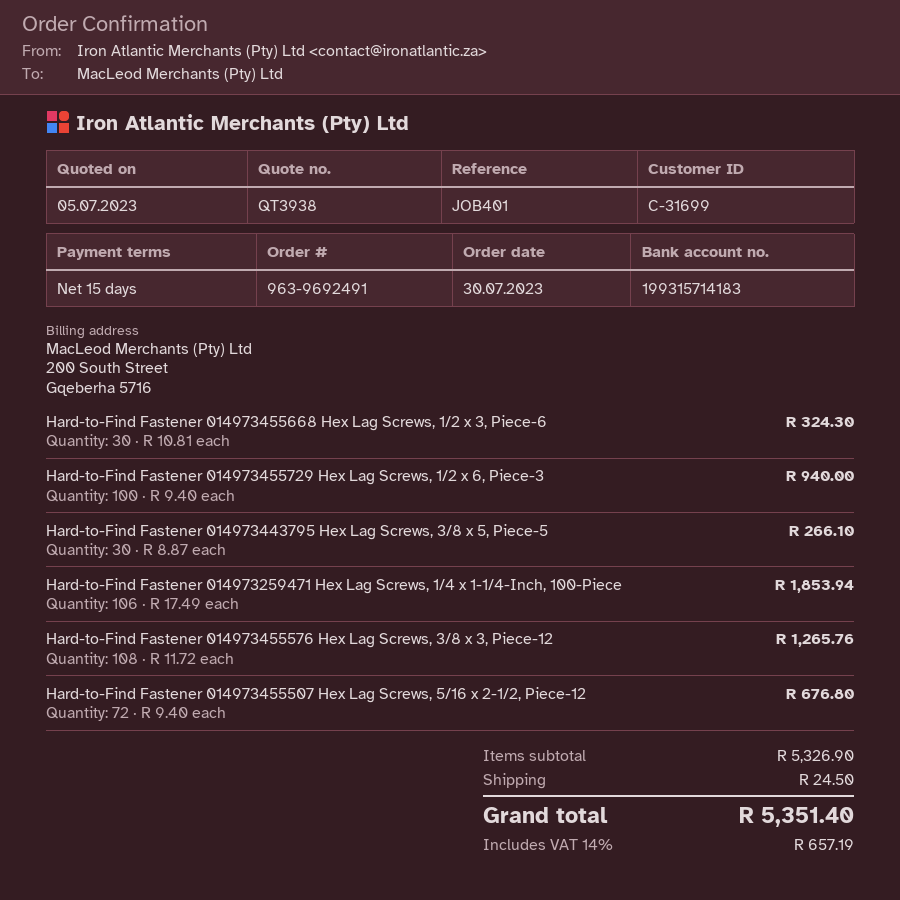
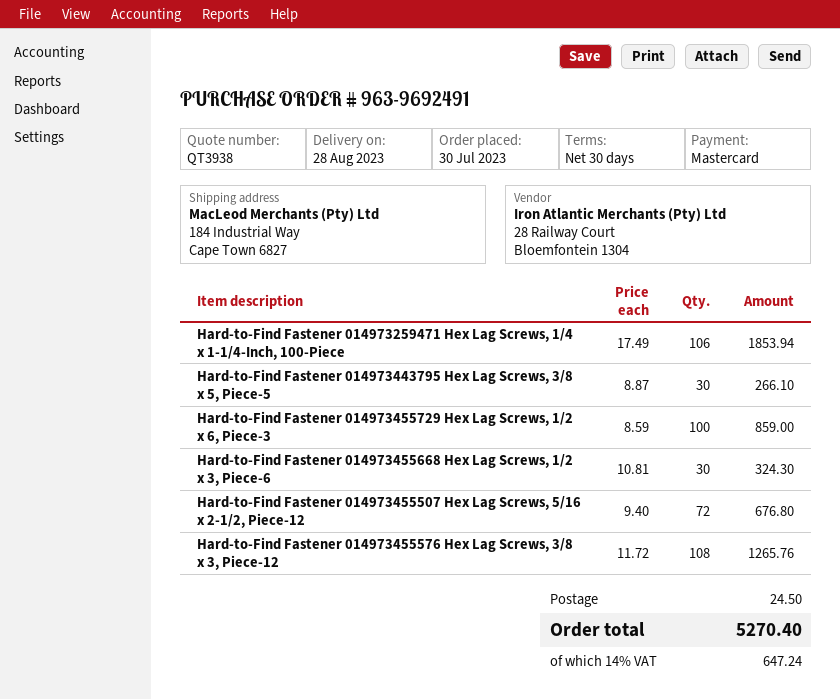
payment terms: 15 days -> 30 days
Hard-to-Find Fastener 014973455729 Hex Lag Screws, 1/2 x 6, Piece-3: 100 x 9.40 = 940.00 -> 100 x 8.59 = 859.00
tax: 14% = 657.19 -> 14% = 647.24
total: 5351.40 -> 5270.40

